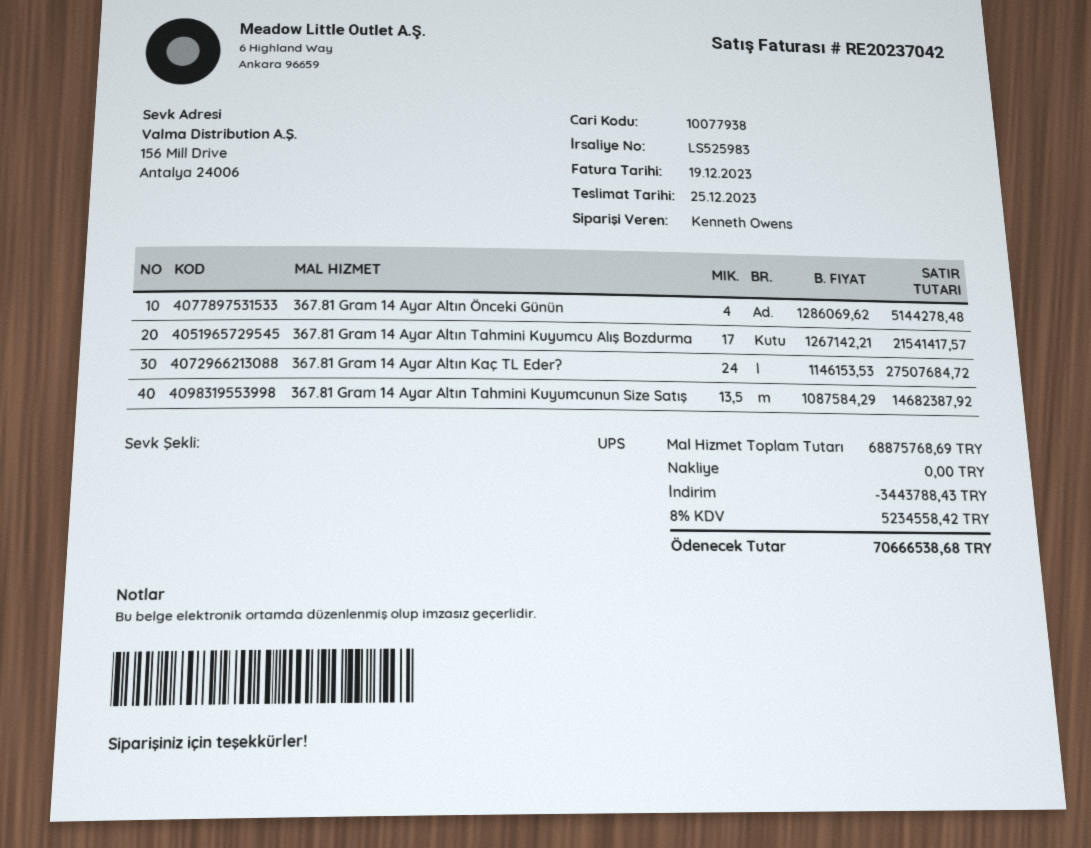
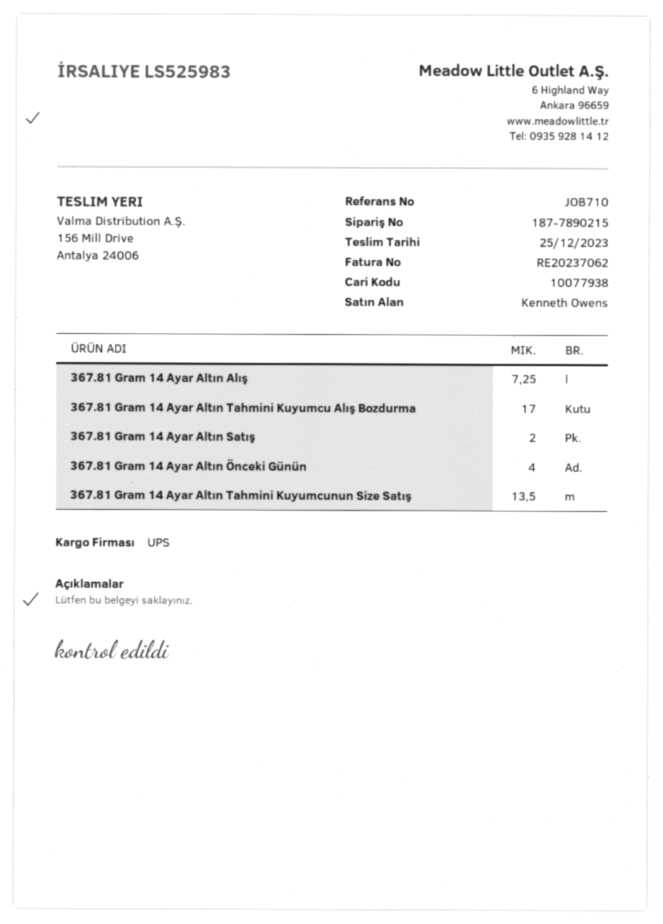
invoice number: RE20237042 -> RE20237062
367.81 Gram 14 Ayar Altın Kaç TL Eder?: 24 -> none
367.81 Gram 14 Ayar Altın Alış: none -> 7.25
367.81 Gram 14 Ayar Altın Satış: none -> 2

